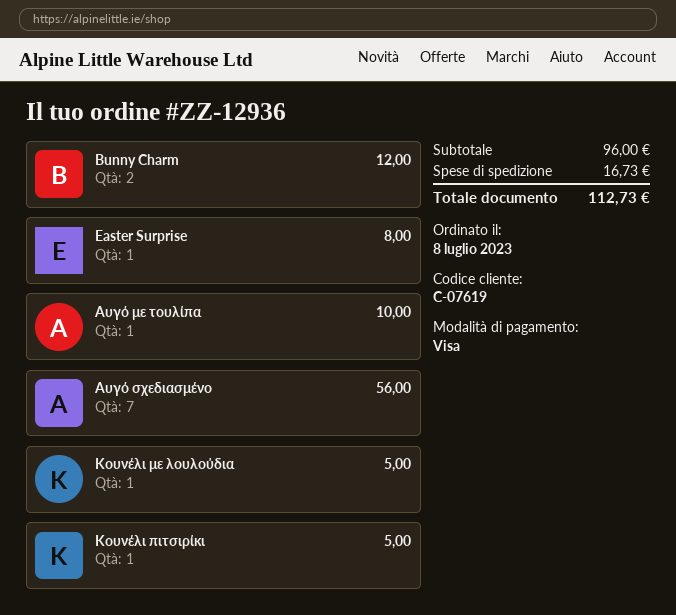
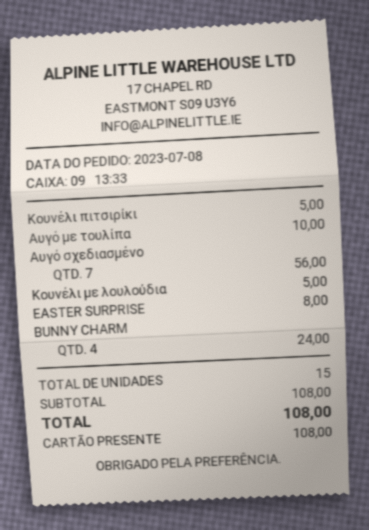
payment method: Visa -> gift card
Bunny Charm: 2 for 12.00 -> 4 for 24.00
subtotal: 96.00 -> 108.00
shipping: 16.73 -> none
total: 112.73 -> 108.00

